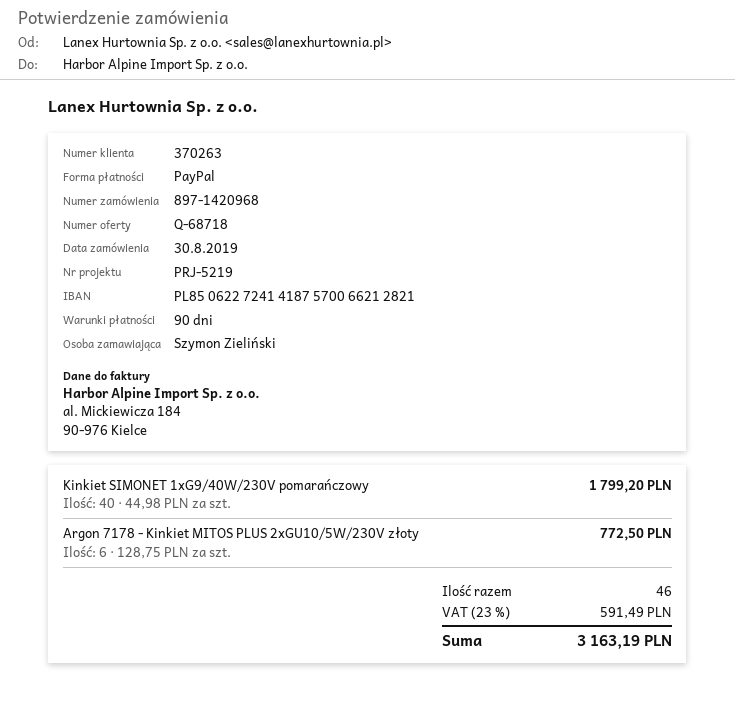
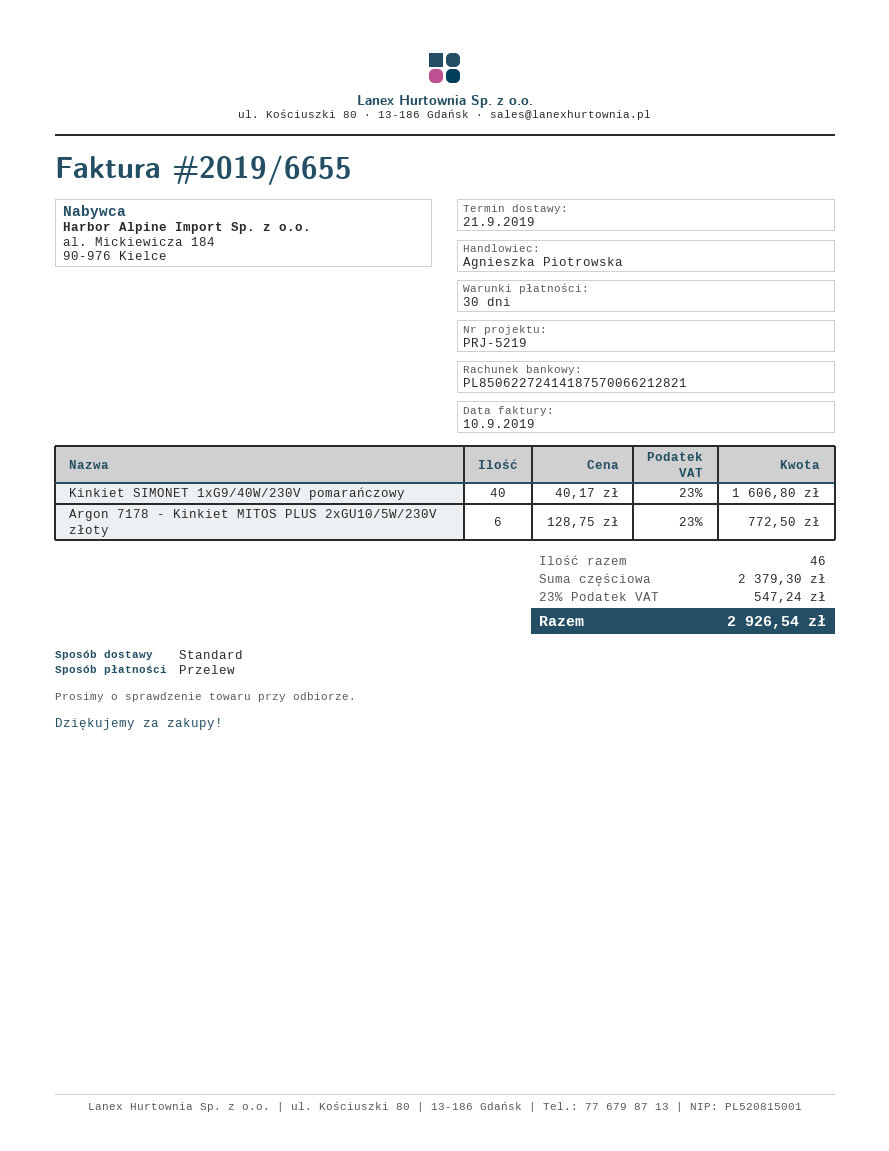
payment terms: 90 days -> 30 days
payment method: PayPal -> bank transfer
Kinkiet SIMONET 1xG9/40W/230V pomarańczowy: 40 x 44.98 = 1799.20 -> 40 x 40.17 = 1606.80
tax: 23% = 591.49 -> 23% = 547.24
total: 3163.19 -> 2926.54

